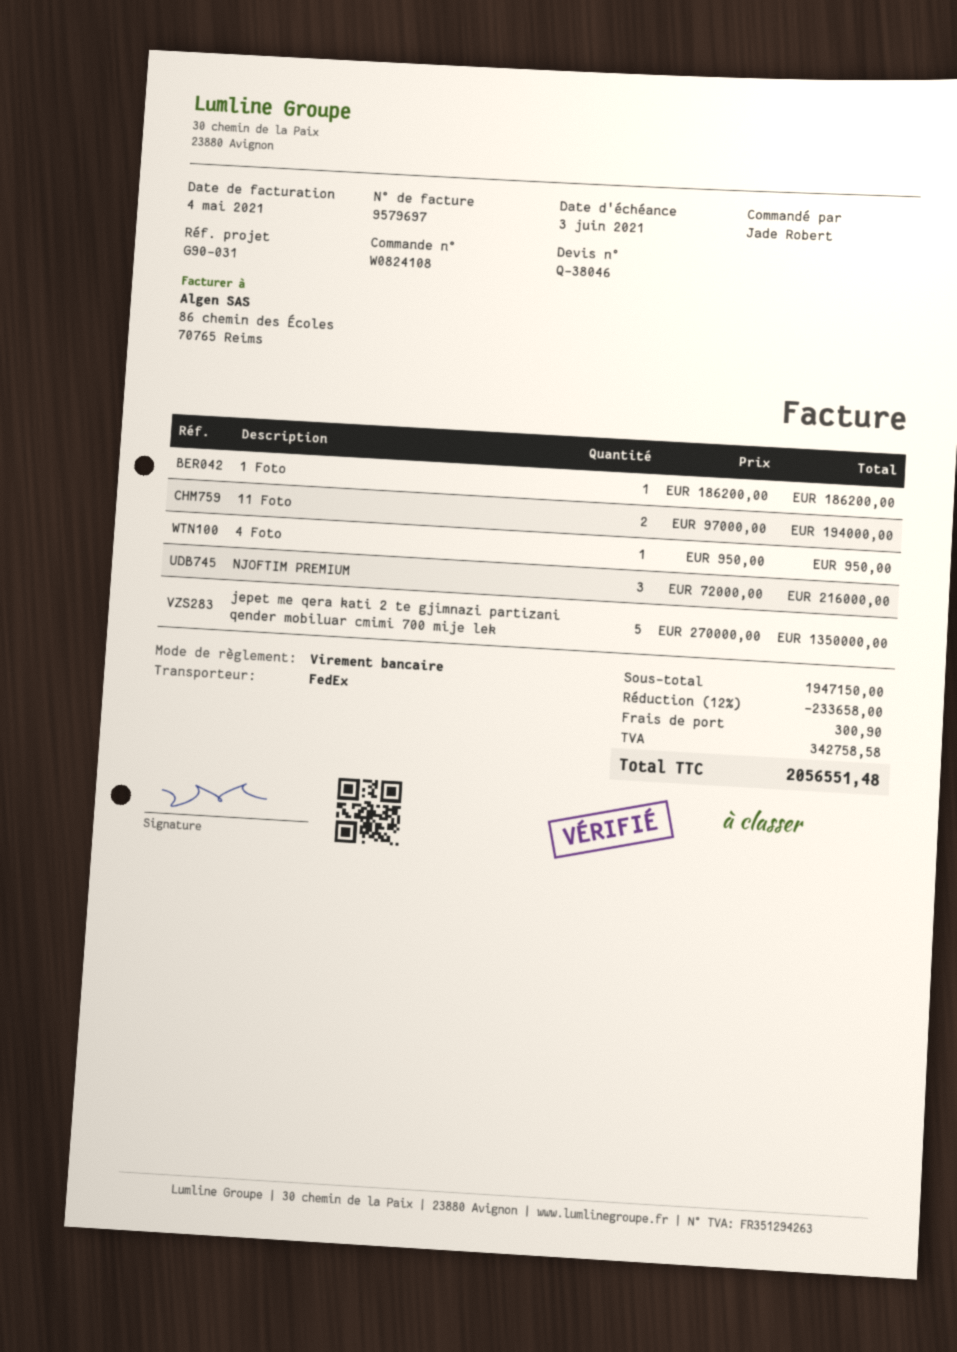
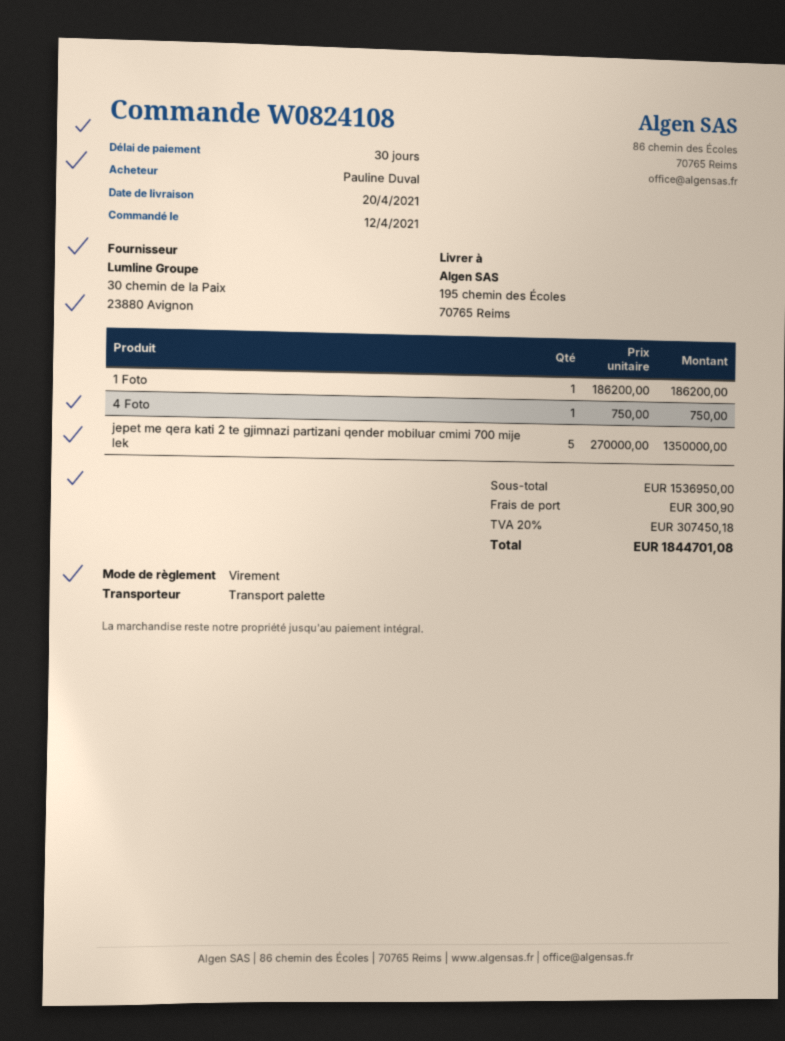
ordered by: Jade Robert -> Pauline Duval
shipping method: FedEx -> pallet freight
11 Foto: 2 x 97000.00 = 194000.00 -> none
4 Foto: 1 x 950.00 = 950.00 -> 1 x 750.00 = 750.00
NJOFTIM PREMIUM: 3 x 72000.00 = 216000.00 -> none
subtotal: 1947150.00 -> 1536950.00
discount: 12% = 233658.00 -> none
tax: 342758.58 -> 307450.18
total: 2056551.48 -> 1844701.08

